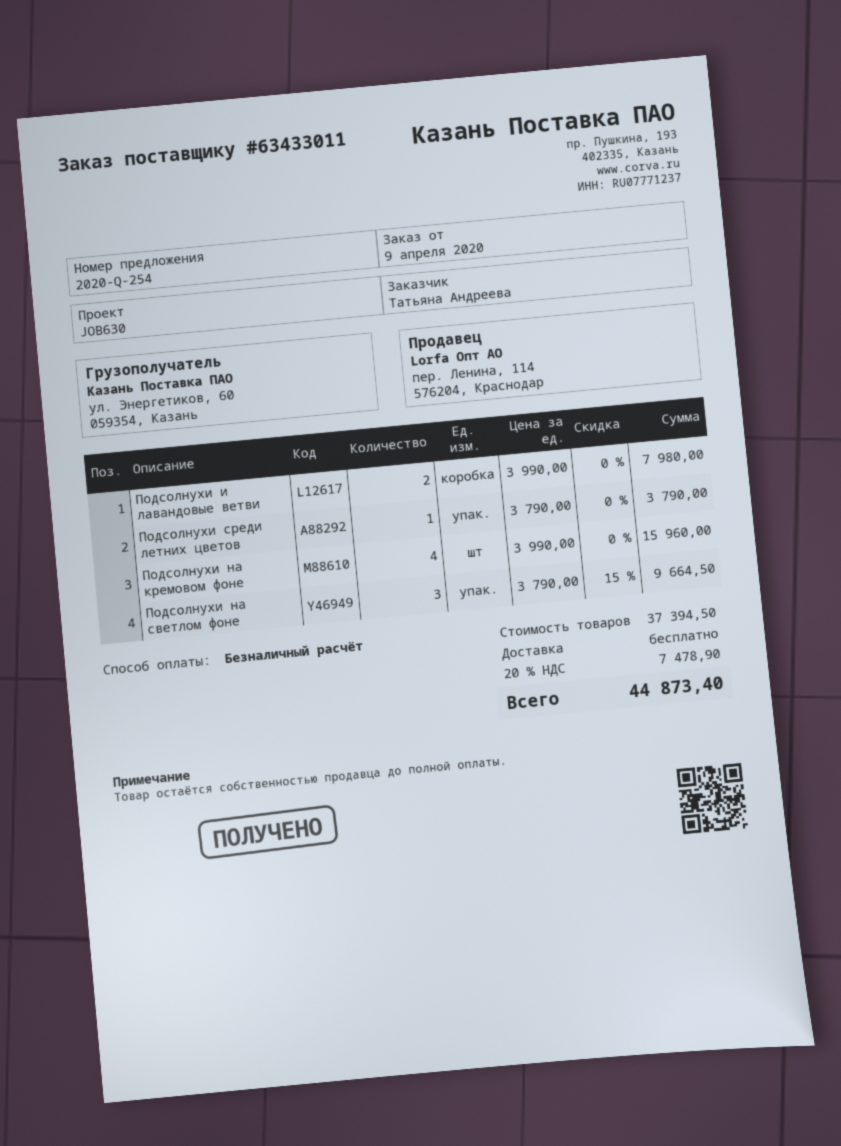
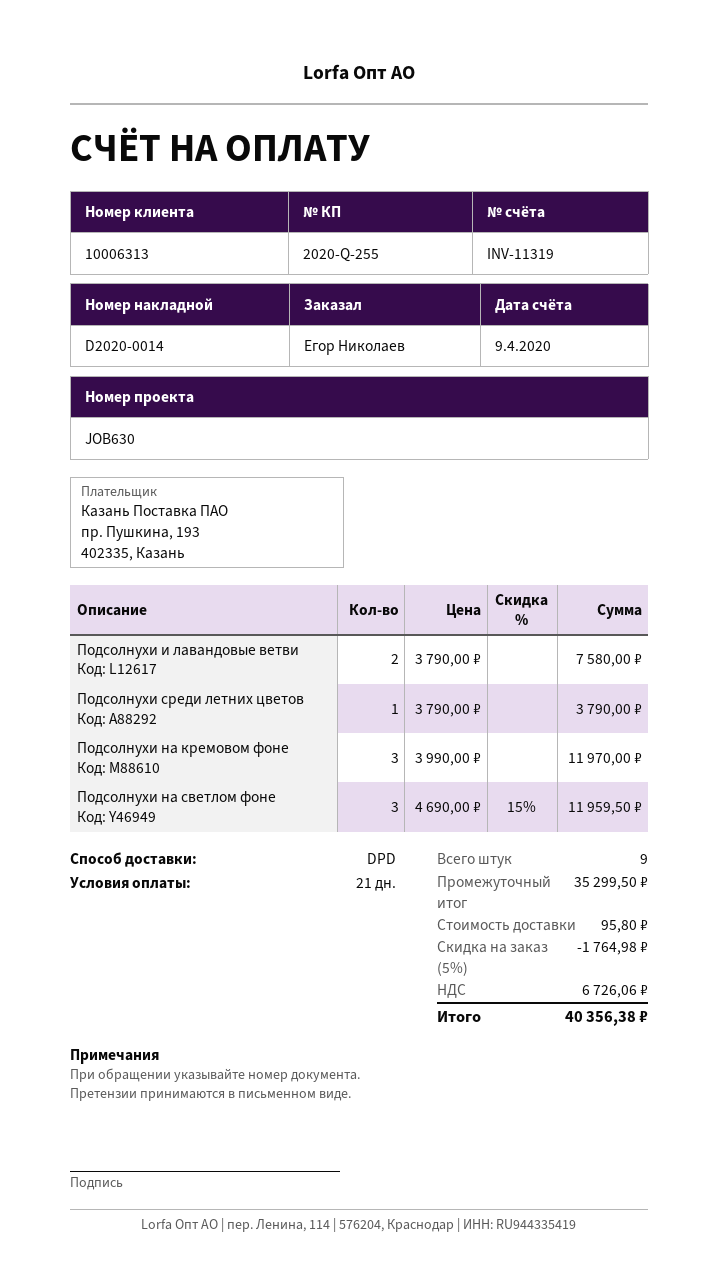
quote number: 2020-Q-254 -> 2020-Q-255
ordered by: Татьяна Андреева -> Егор Николаев
Подсолнухи и лавандовые ветви: 2 x 3990.00 = 7980.00 -> 2 x 3790.00 = 7580.00
Подсолнухи на кремовом фоне: 4 x 3990.00 = 15960.00 -> 3 x 3990.00 = 11970.00
Подсолнухи на светлом фоне: 3 x 3790.00 - 15% = 9664.50 -> 3 x 4690.00 - 15% = 11959.50
subtotal: 37394.50 -> 35299.50
discount: none -> 5% = 1764.98
shipping: 0.00 -> 95.80
tax: 7478.90 -> 6726.06
total: 44873.40 -> 40356.38

